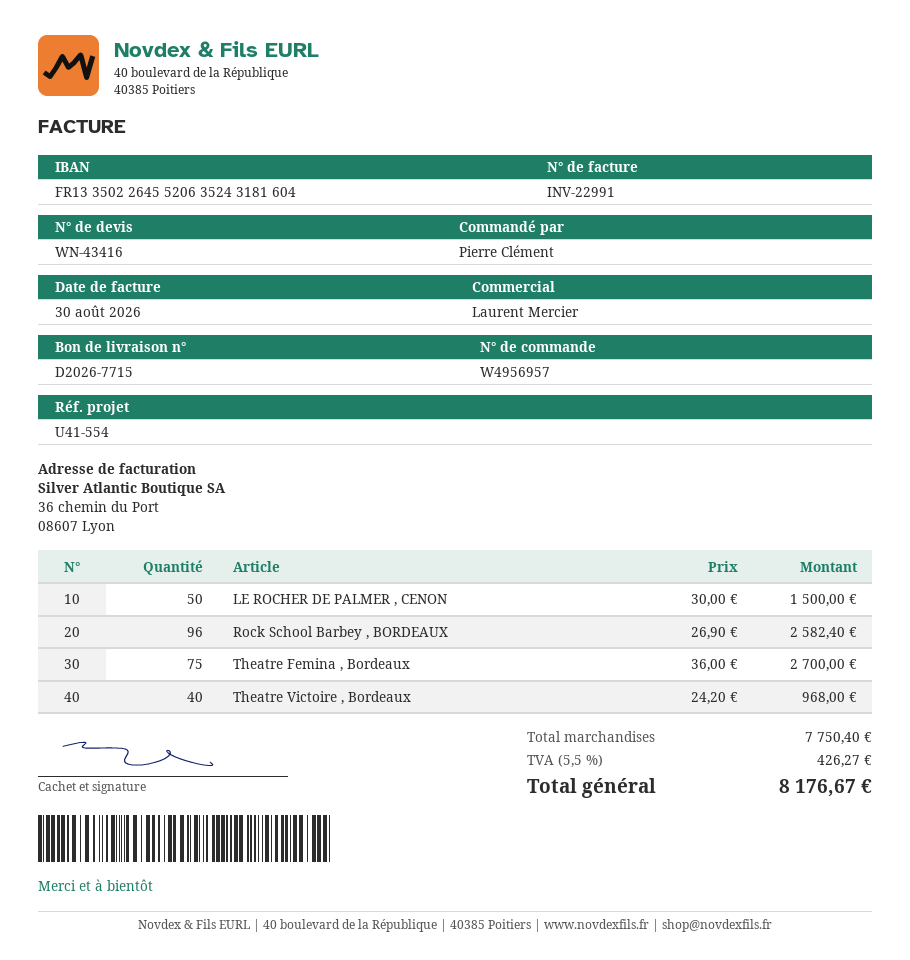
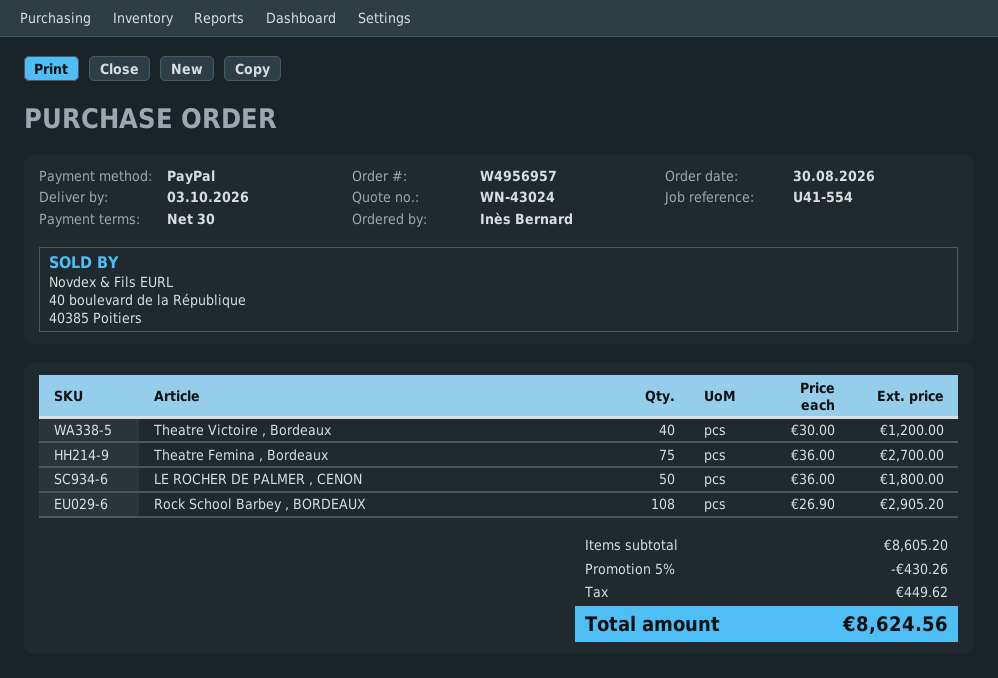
quote number: WN-43416 -> WN-43024
ordered by: Pierre Clément -> Inès Bernard
LE ROCHER DE PALMER , CENON: 50 x 30.00 = 1500.00 -> 50 x 36.00 = 1800.00
Rock School Barbey , BORDEAUX: 96 x 26.90 = 2582.40 -> 108 x 26.90 = 2905.20
Theatre Victoire , Bordeaux: 40 x 24.20 = 968.00 -> 40 x 30.00 = 1200.00
subtotal: 7750.40 -> 8605.20
discount: none -> 5% = 430.26
tax: 426.27 -> 449.62
total: 8176.67 -> 8624.56

